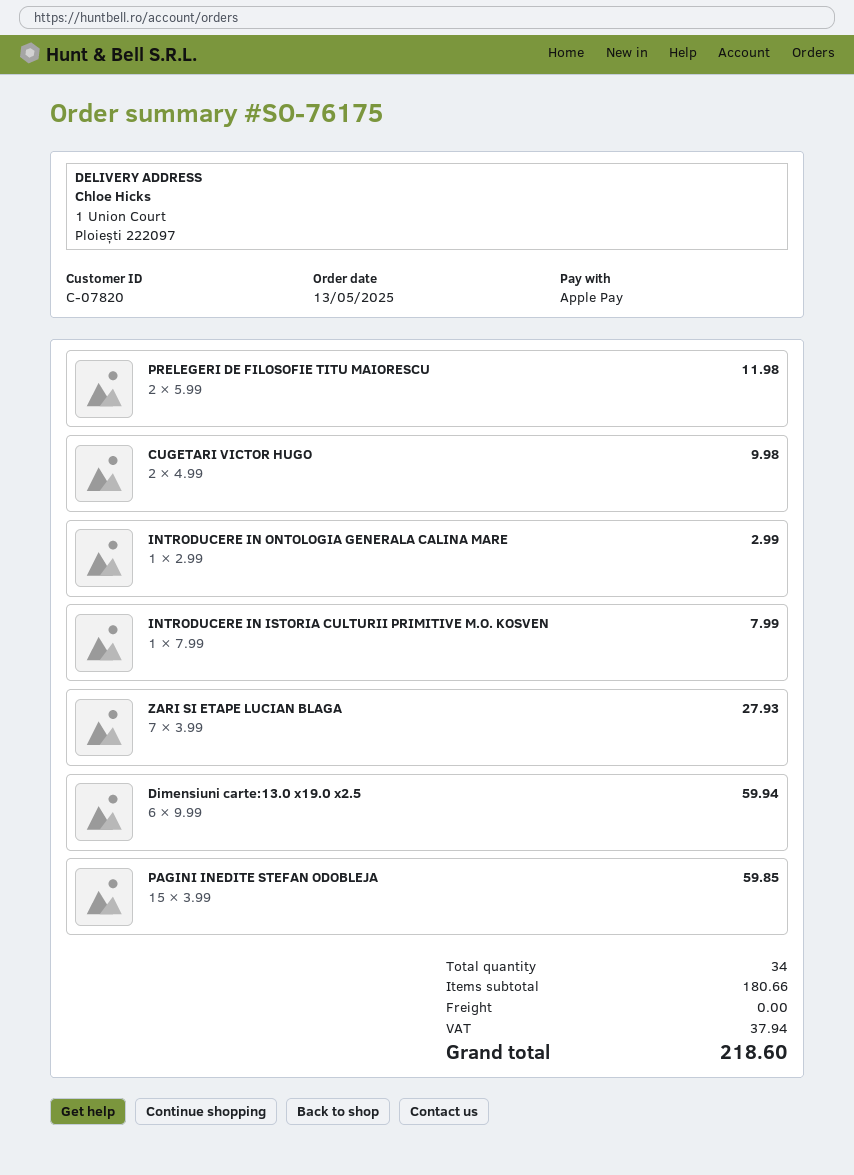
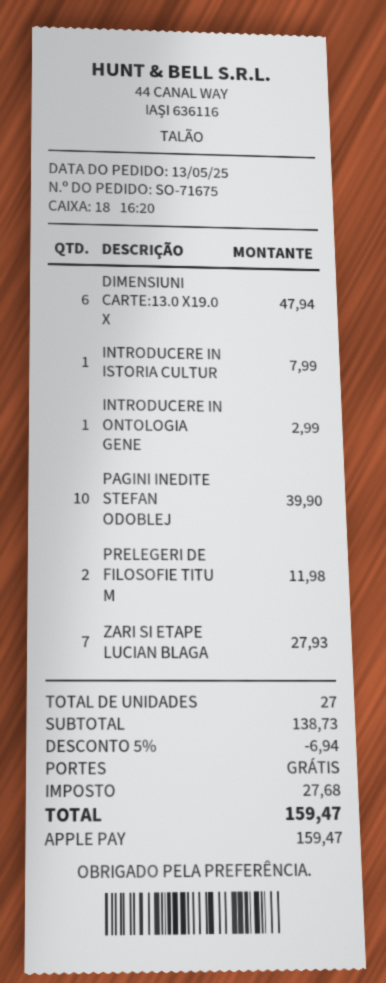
order number: SO-76175 -> SO-71675
CUGETARI VICTOR HUGO: 2 for 9.98 -> none
Dimensiuni carte:13.0 x19.0 x2.5: 6 for 59.94 -> 6 for 47.94
PAGINI INEDITE STEFAN ODOBLEJA: 15 for 59.85 -> 10 for 39.90
total quantity: 34 -> 27
subtotal: 180.66 -> 138.73
discount: none -> 5% = 6.94
tax: 37.94 -> 27.68
total: 218.60 -> 159.47

